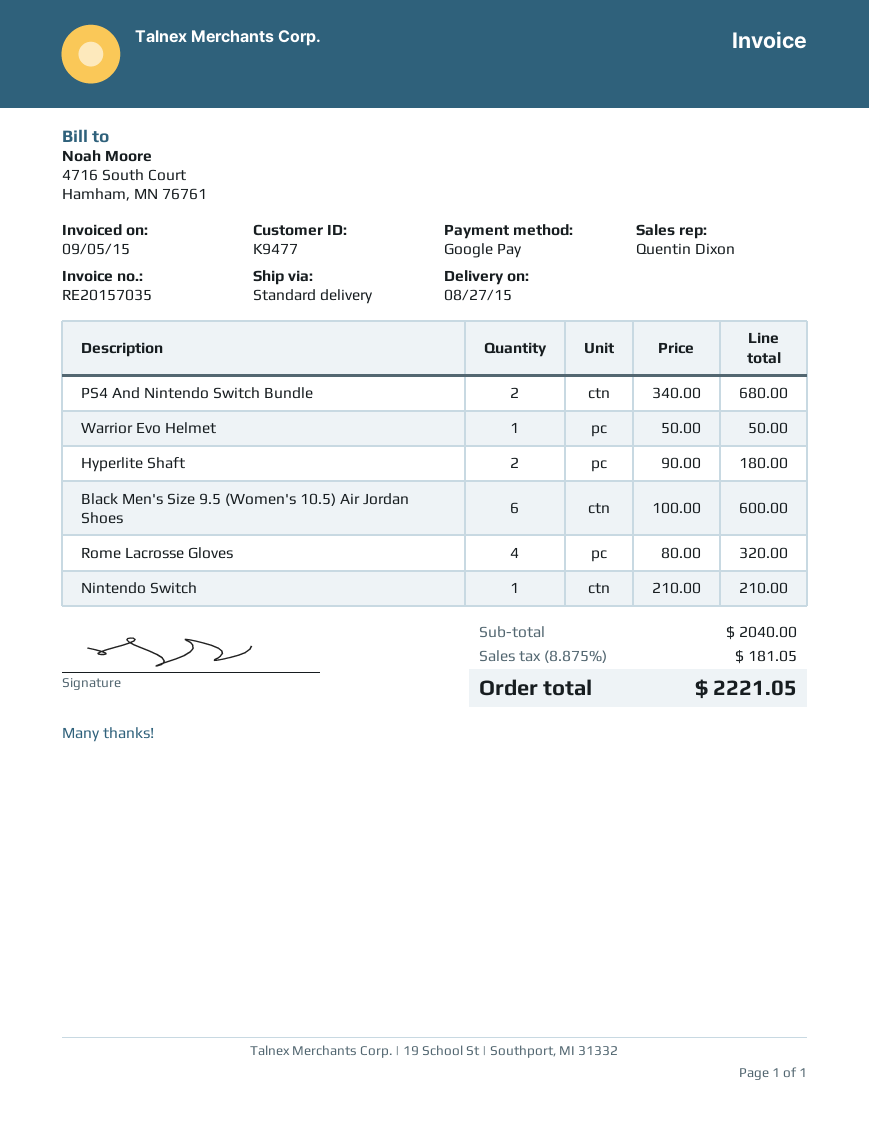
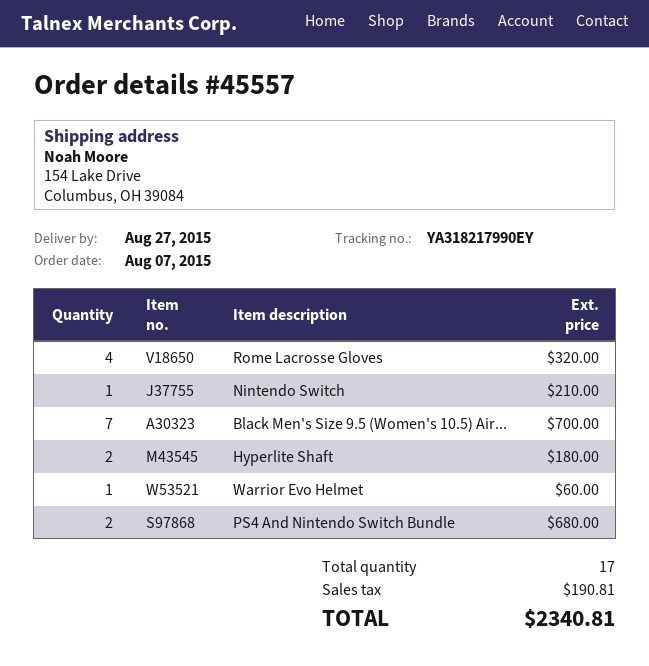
Warrior Evo Helmet: 1 for 50.00 -> 1 for 60.00
Black Men's Size 9.5 (Women's 10.5) Air Jordan Shoes: 6 for 600.00 -> 7 for 700.00
tax: 181.05 -> 190.81
total: 2221.05 -> 2340.81

